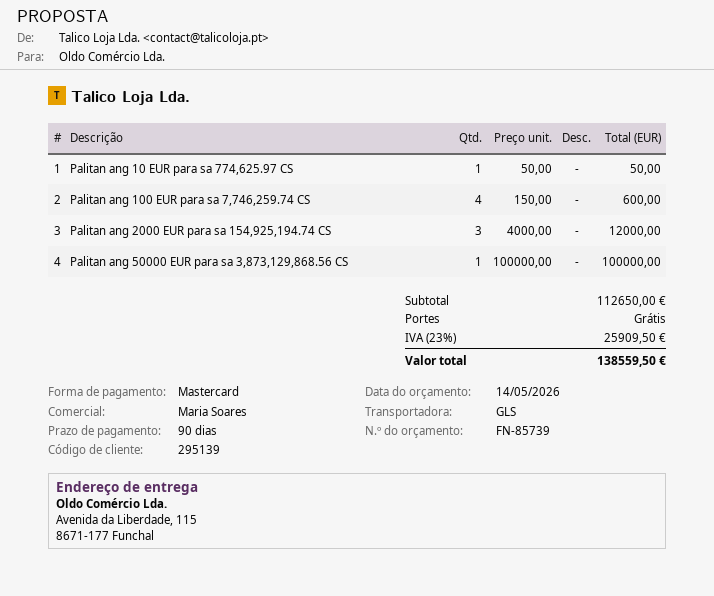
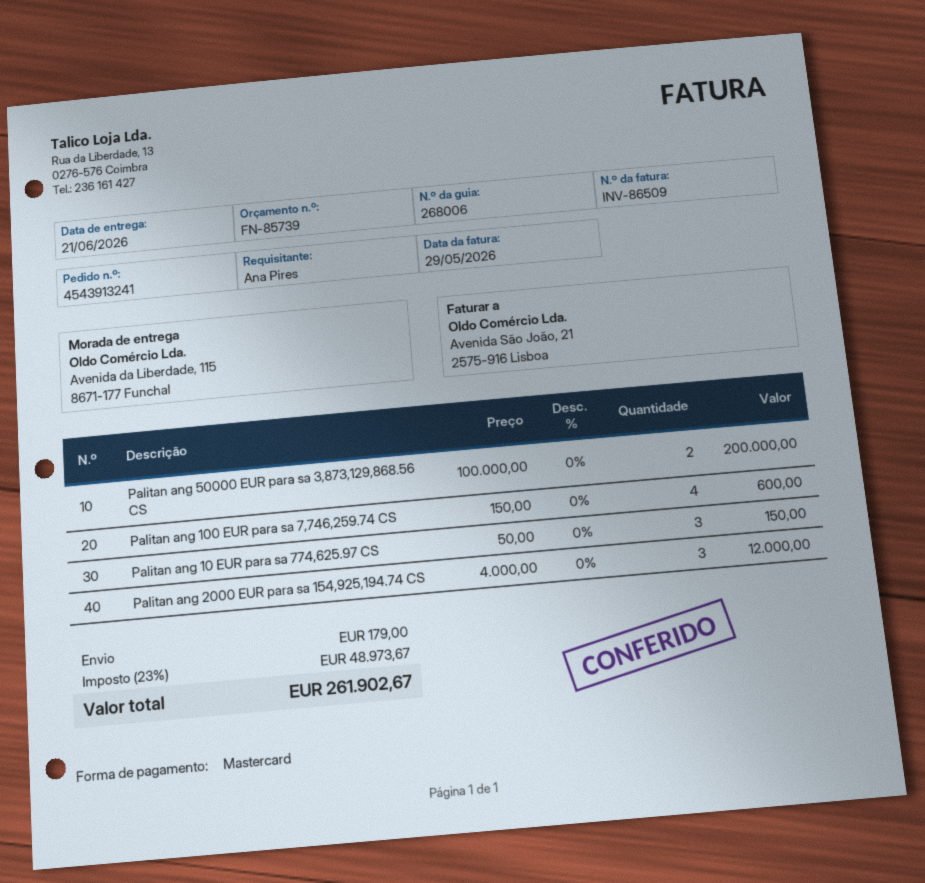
Palitan ang 10 EUR para sa 774,625.97 CS: 1 x 50.00 = 50.00 -> 3 x 50.00 = 150.00
Palitan ang 50000 EUR para sa 3,873,129,868.56 CS: 1 x 100000.00 = 100000.00 -> 2 x 100000.00 = 200000.00
shipping: 0.00 -> 179.00
tax: 23% = 25909.50 -> 23% = 48973.67
total: 138559.50 -> 261902.67

